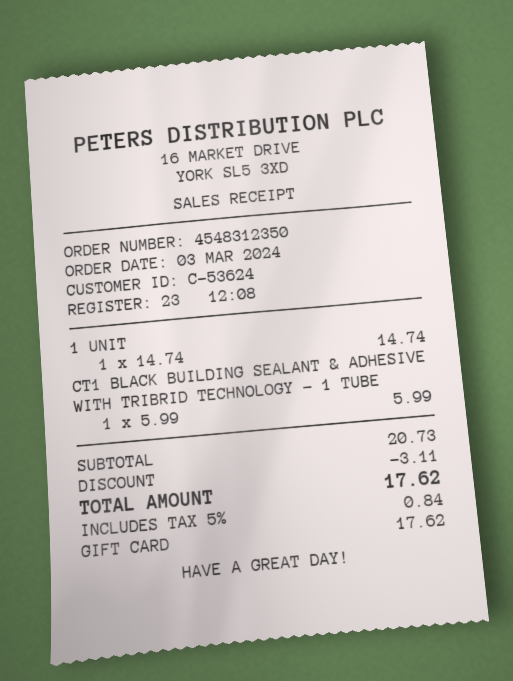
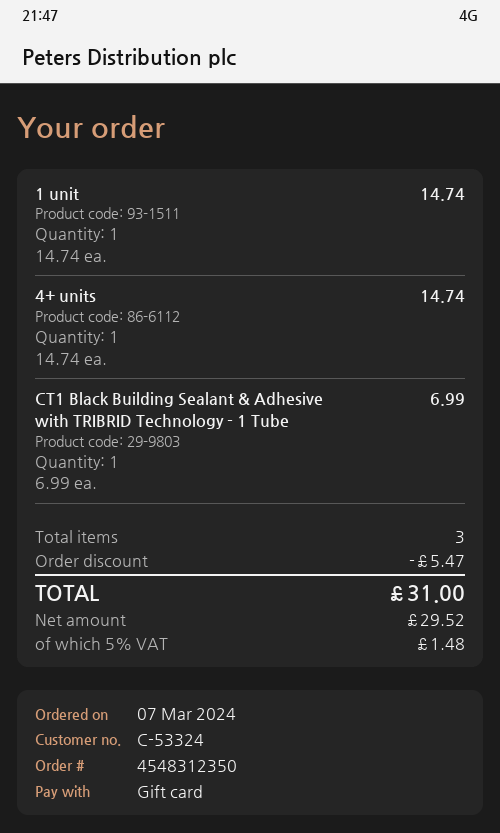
order date: 2024-03-03 -> 2024-03-07
customer number: C-53624 -> C-53324
CT1 BLACK BUILDING SEALANT & ADHESIVE WITH TRIBRID TECHNOLOGY - 1 TUBE: 1 x 5.99 = 5.99 -> 1 x 6.99 = 6.99
4+ units: none -> 1 x 14.74 = 14.74
discount: 3.11 -> 5.47
tax: 5% = 0.84 -> 5% = 1.48
total: 17.62 -> 31.00

